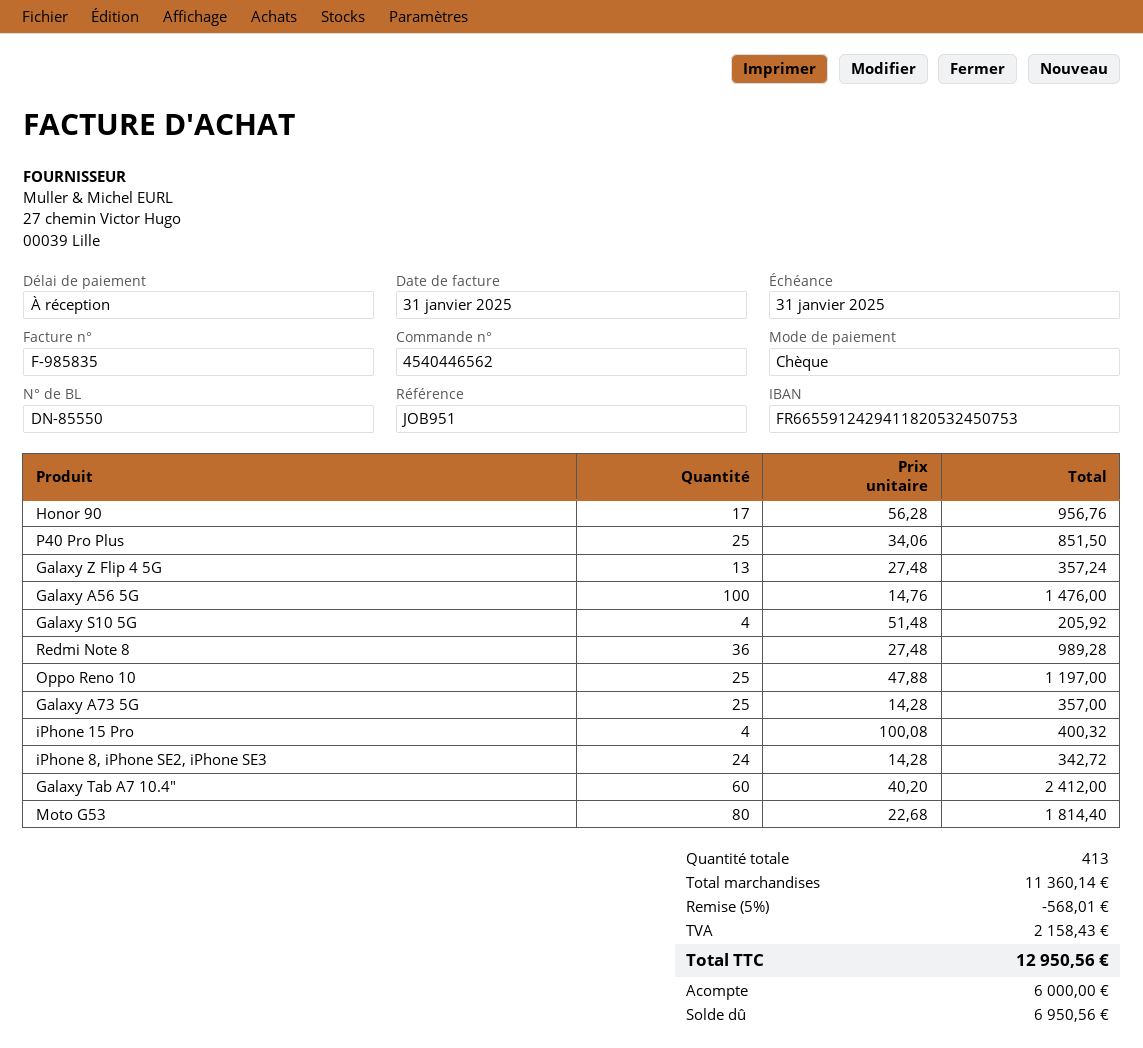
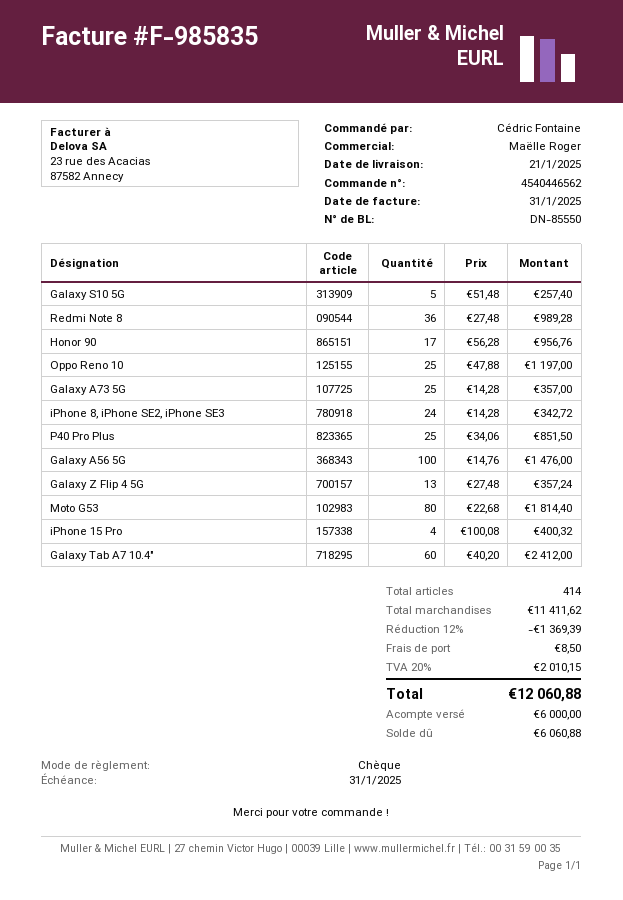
Galaxy S10 5G: 4 x 51.48 = 205.92 -> 5 x 51.48 = 257.40
total quantity: 413 -> 414
subtotal: 11360.14 -> 11411.62
discount: 5% = 568.01 -> 12% = 1369.39
shipping: none -> 8.50
tax: 2158.43 -> 2010.15
total: 12950.56 -> 12060.88
balance: 6950.56 -> 6060.88

